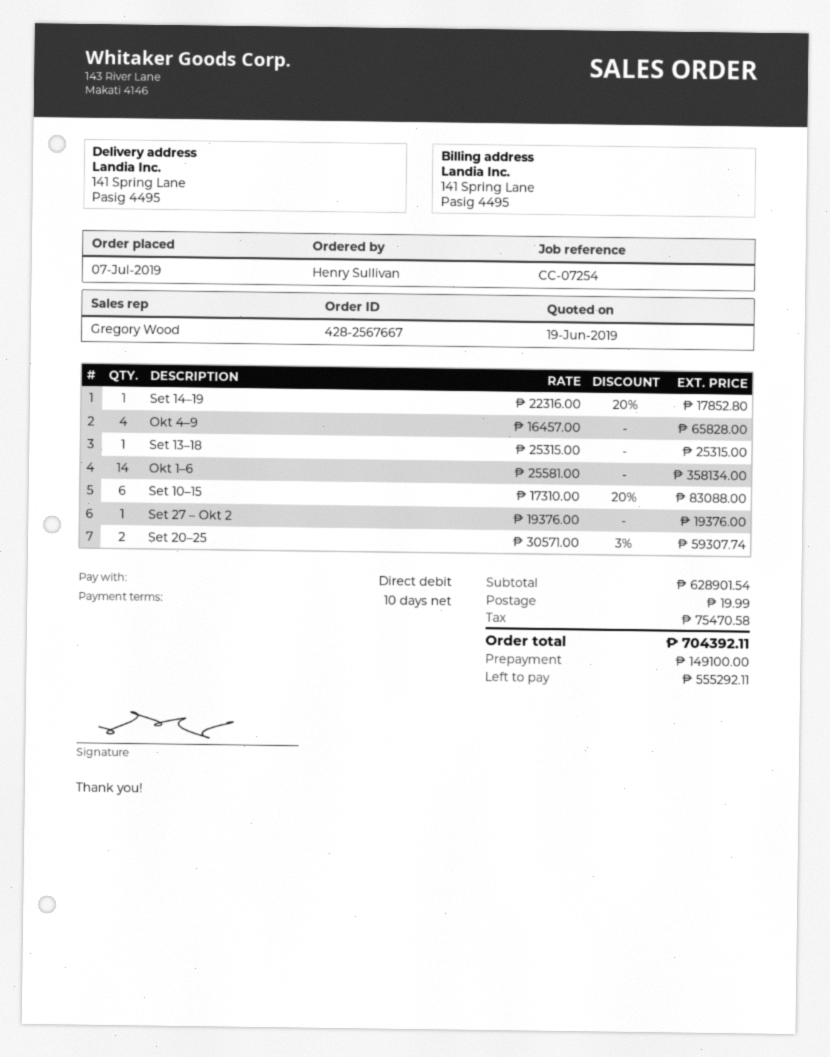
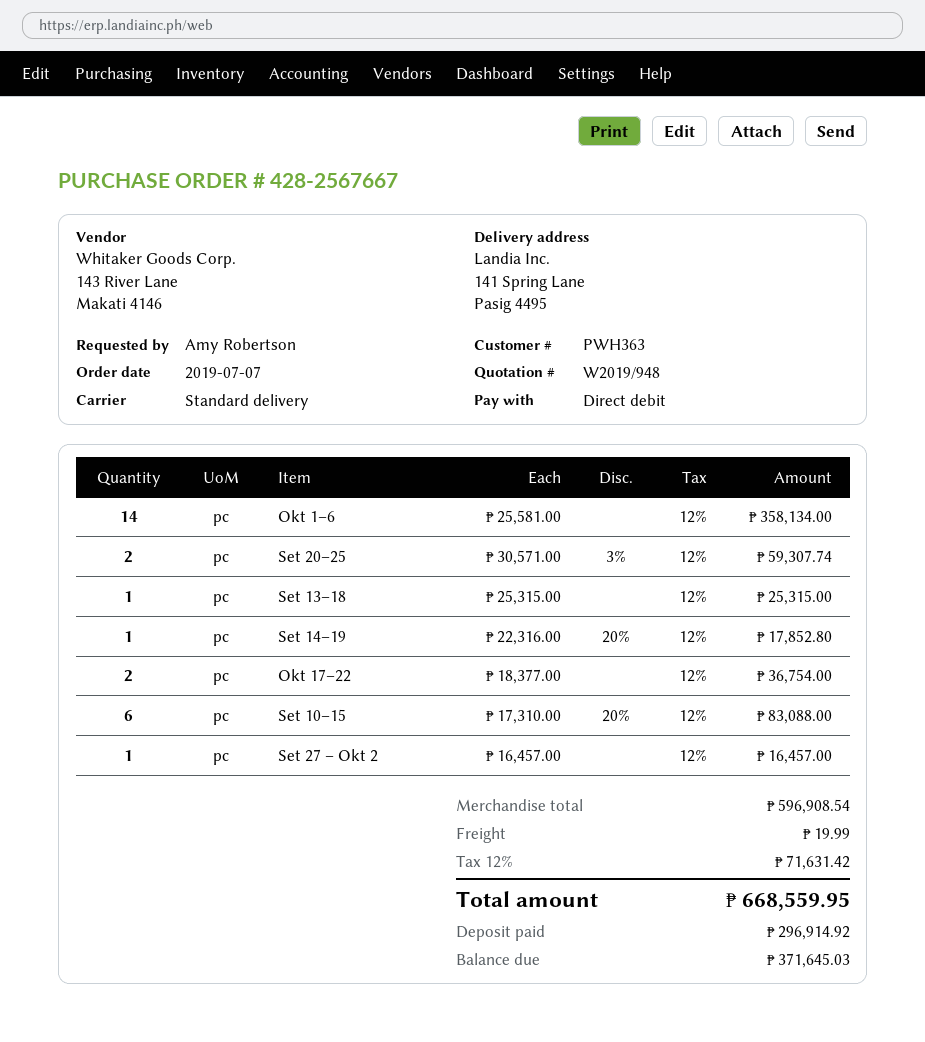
ordered by: Henry Sullivan -> Amy Robertson
Okt 4–9: 4 x 16457.00 = 65828.00 -> none
Set 27 – Okt 2: 1 x 19376.00 = 19376.00 -> 1 x 16457.00 = 16457.00
Okt 17–22: none -> 2 x 18377.00 = 36754.00
subtotal: 628901.54 -> 596908.54
tax: 75470.58 -> 71631.42
total: 704392.11 -> 668559.95
deposit: 149100.00 -> 296914.92
balance: 555292.11 -> 371645.03

